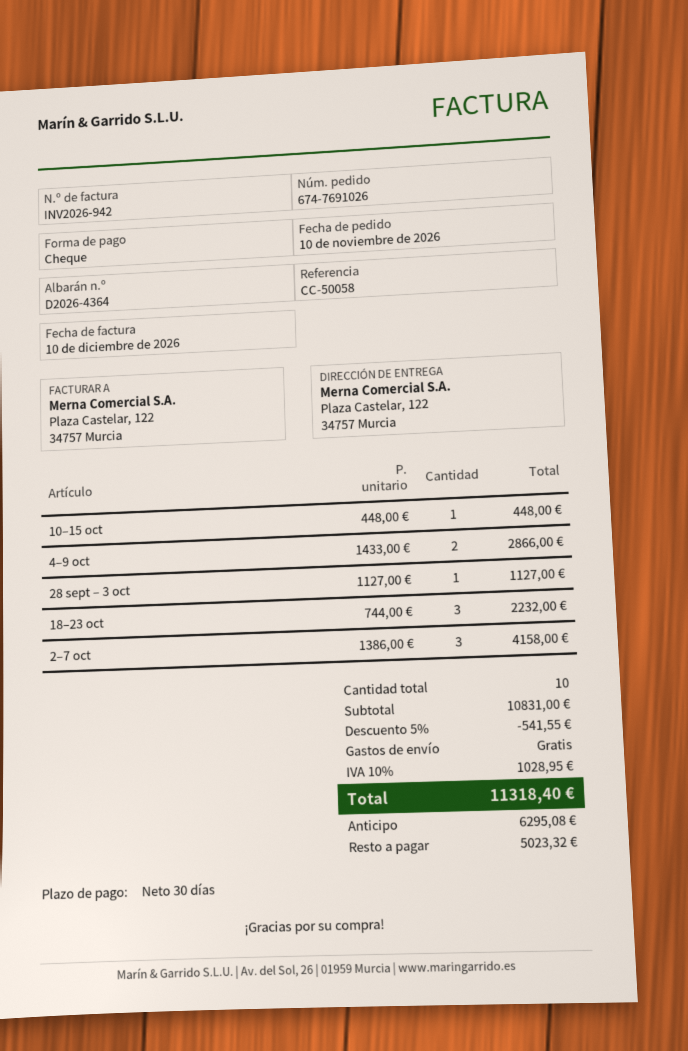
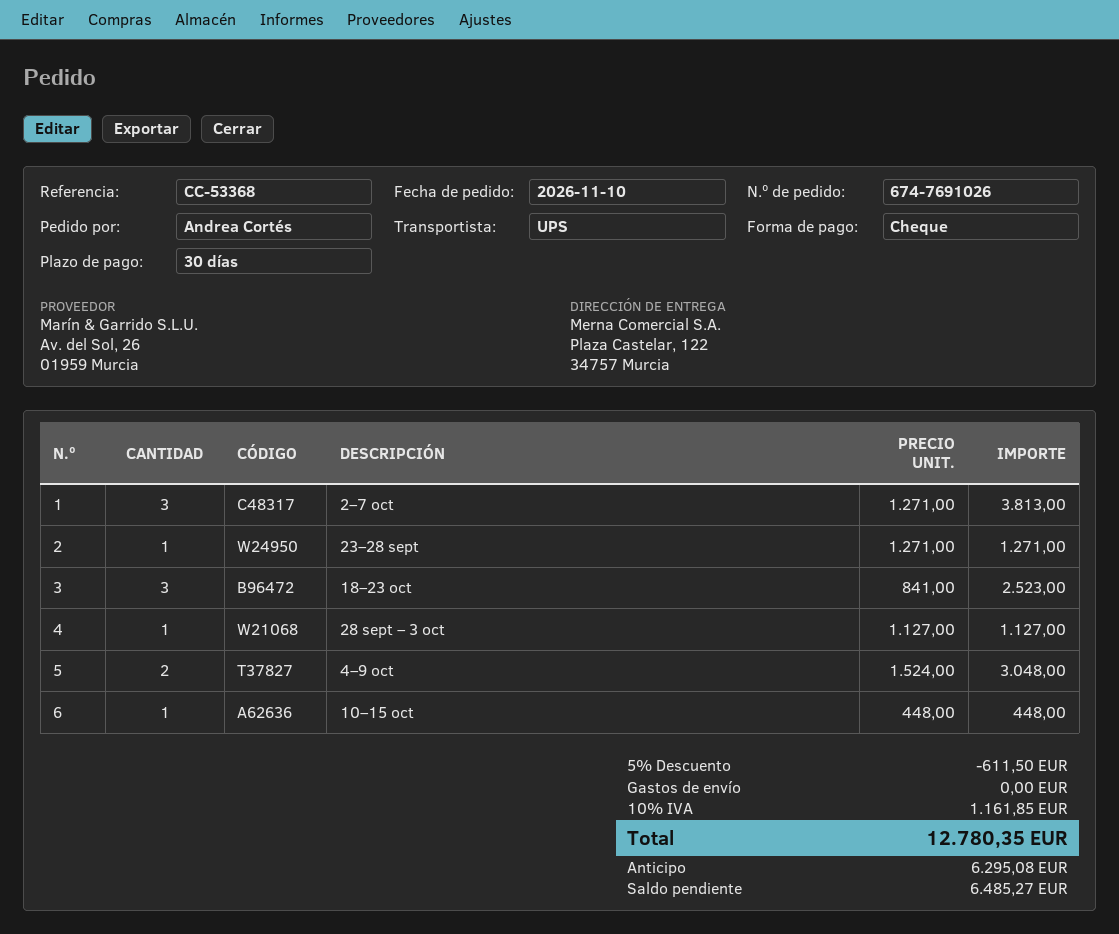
reference: CC-50058 -> CC-53368
4–9 oct: 2 x 1433.00 = 2866.00 -> 2 x 1524.00 = 3048.00
18–23 oct: 3 x 744.00 = 2232.00 -> 3 x 841.00 = 2523.00
2–7 oct: 3 x 1386.00 = 4158.00 -> 3 x 1271.00 = 3813.00
23–28 sept: none -> 1 x 1271.00 = 1271.00
discount: 5% = 541.55 -> 5% = 611.50
tax: 10% = 1028.95 -> 10% = 1161.85
total: 11318.40 -> 12780.35
balance: 5023.32 -> 6485.27

